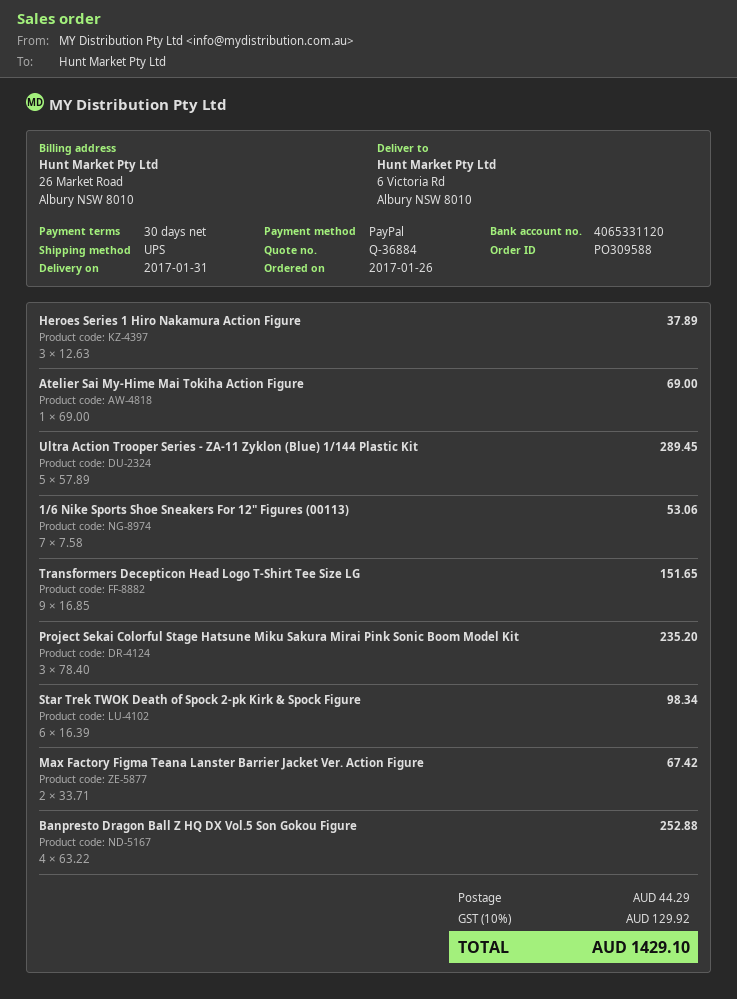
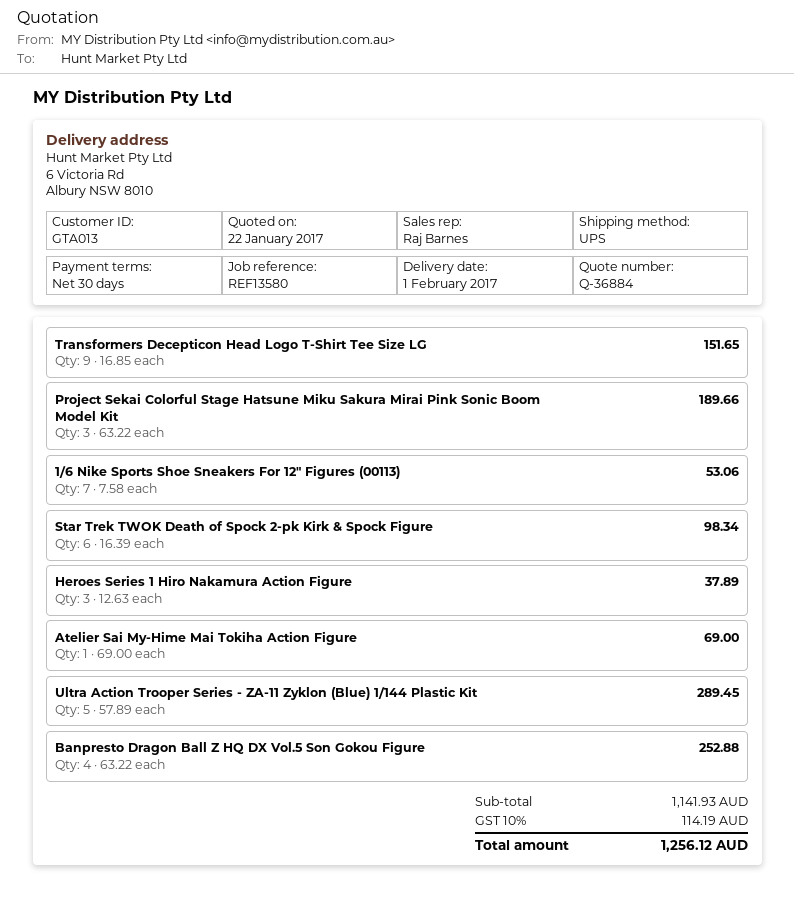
delivery date: 2017-01-31 -> 2017-02-01
Project Sekai Colorful Stage Hatsune Miku Sakura Mirai Pink Sonic Boom Model Kit: 3 x 78.40 = 235.20 -> 3 x 63.22 = 189.66
Max Factory Figma Teana Lanster Barrier Jacket Ver. Action Figure: 2 x 33.71 = 67.42 -> none
shipping: 44.29 -> none
tax: 10% = 129.92 -> 10% = 114.19
total: 1429.10 -> 1256.12

